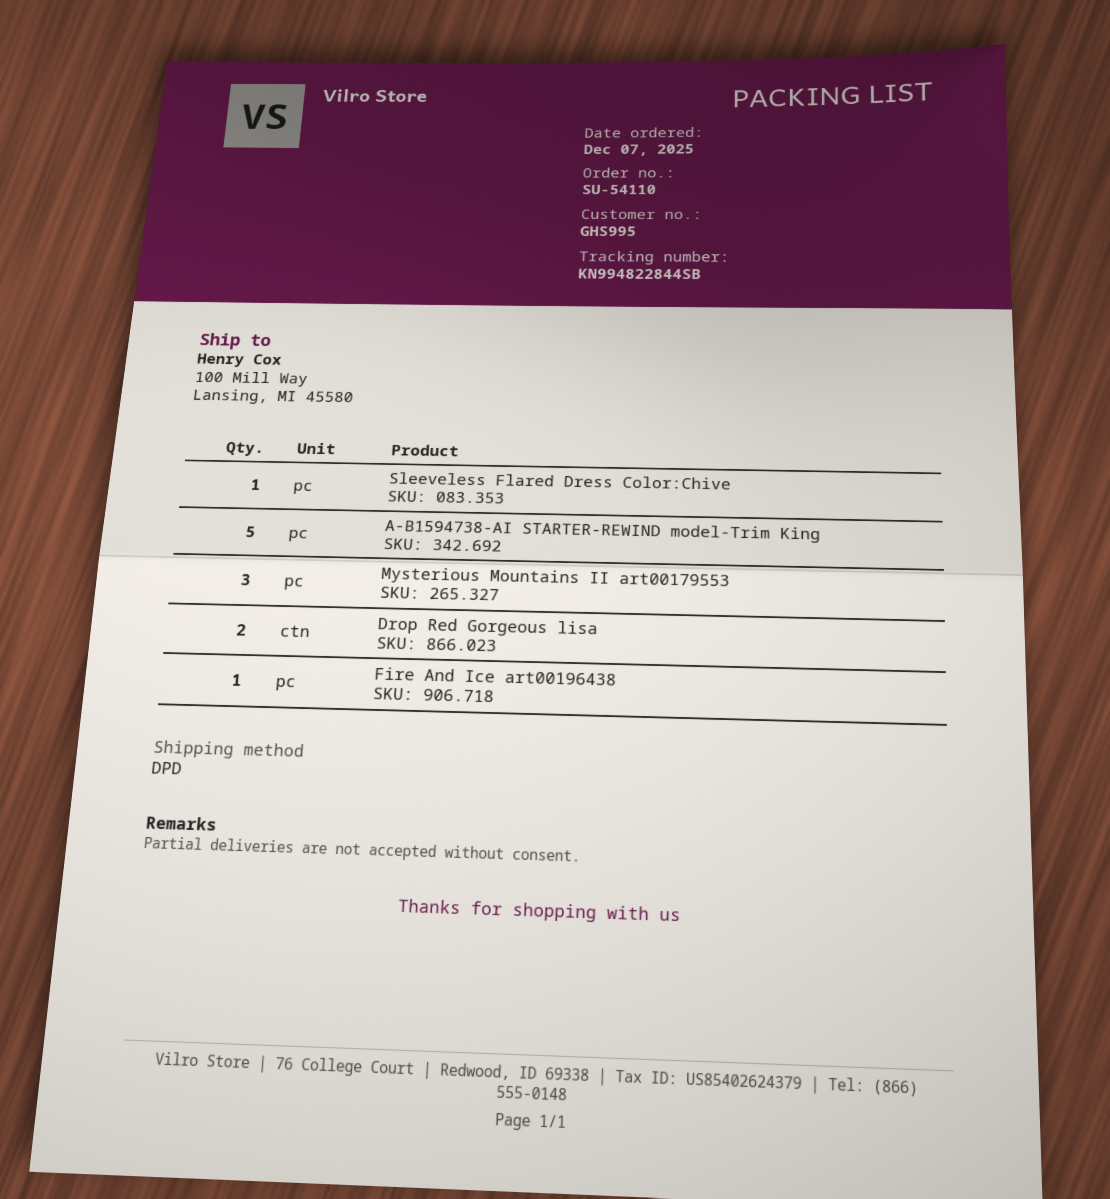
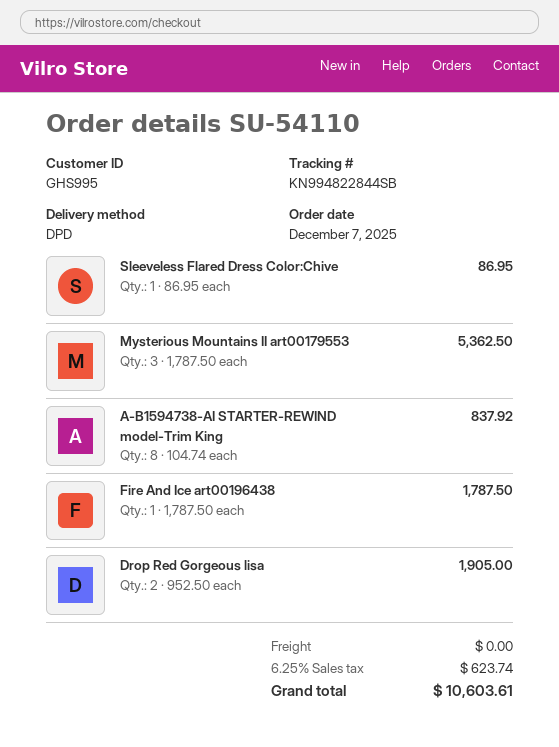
A-B1594738-AI STARTER-REWIND model-Trim King: 5 -> 8

